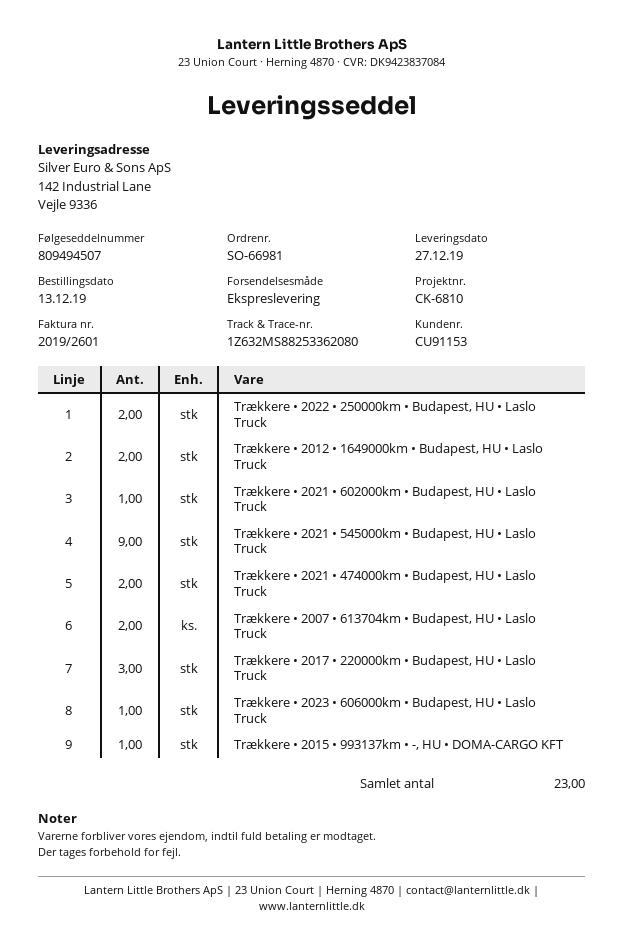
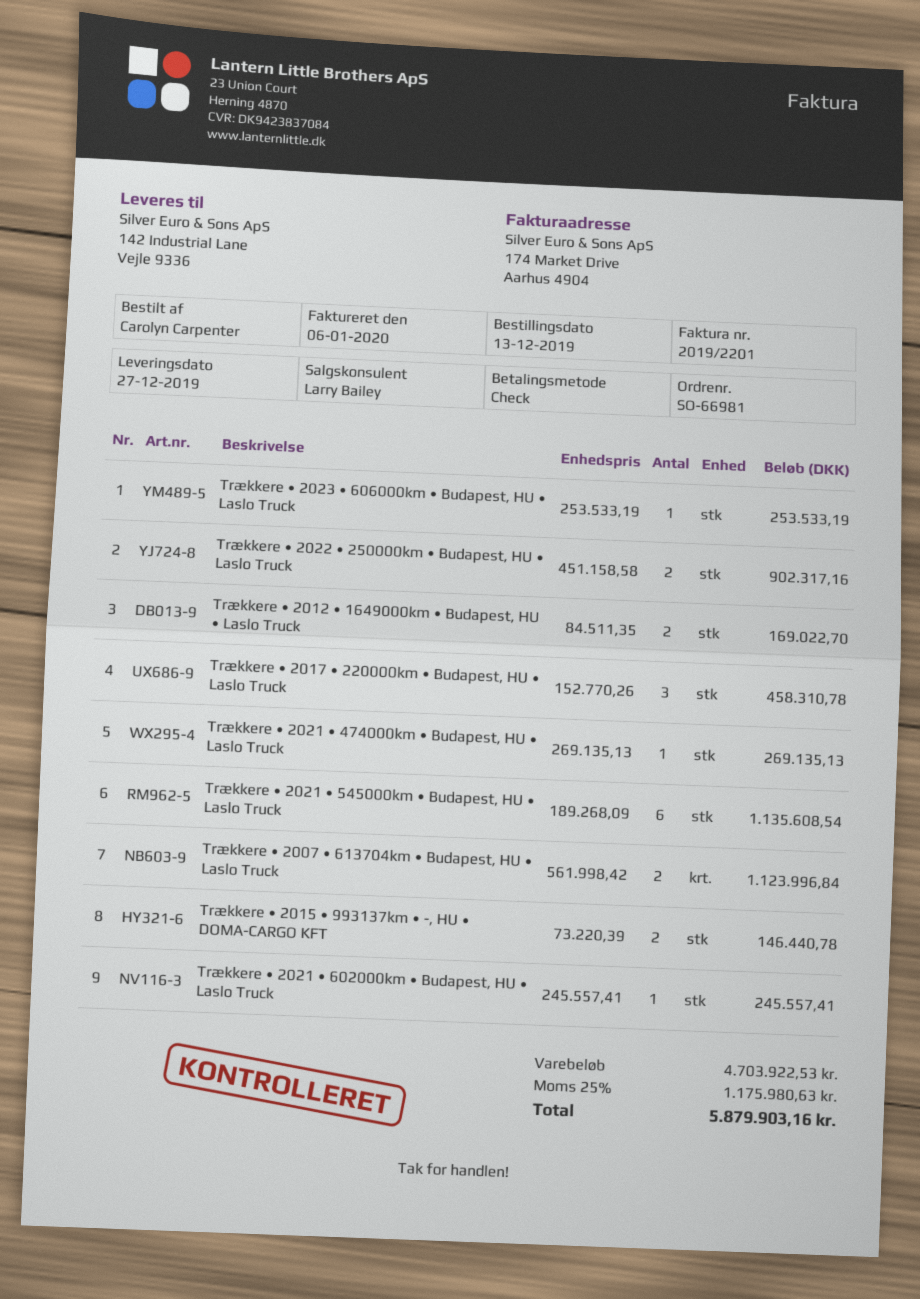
invoice number: 2019/2601 -> 2019/2201
Trækkere • 2021 • 545000km • Budapest, HU • Laslo Truck: 9 -> 6
Trækkere • 2021 • 474000km • Budapest, HU • Laslo Truck: 2 -> 1
Trækkere • 2015 • 993137km • -, HU • DOMA-CARGO KFT: 1 -> 2

